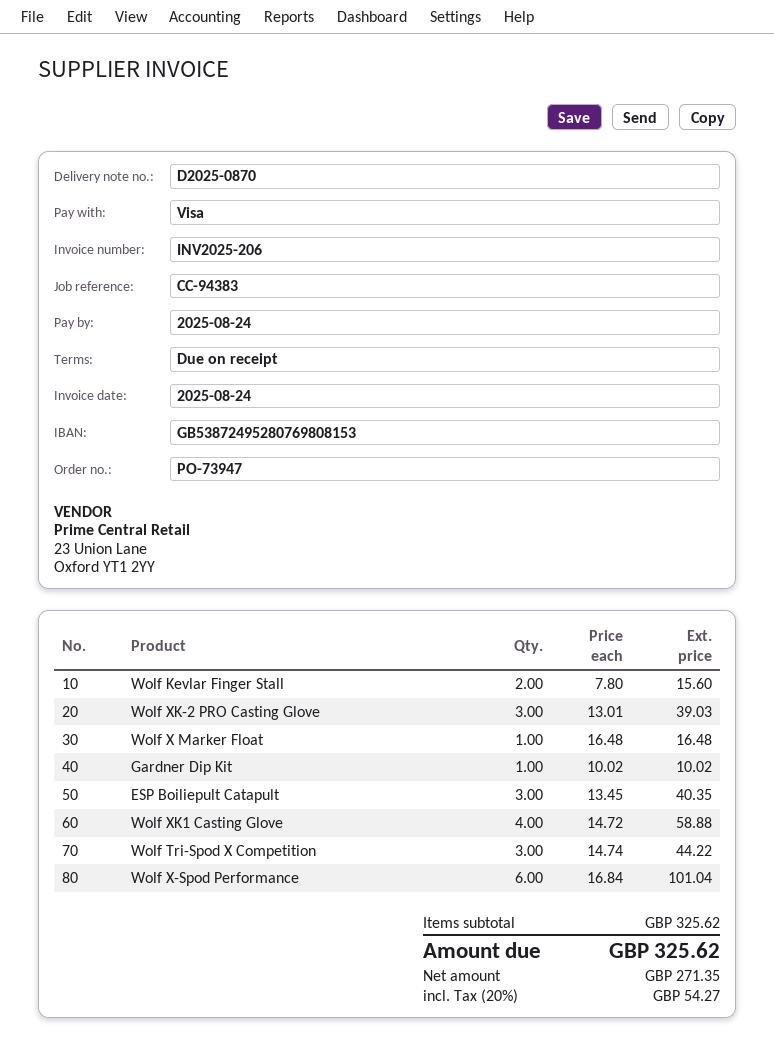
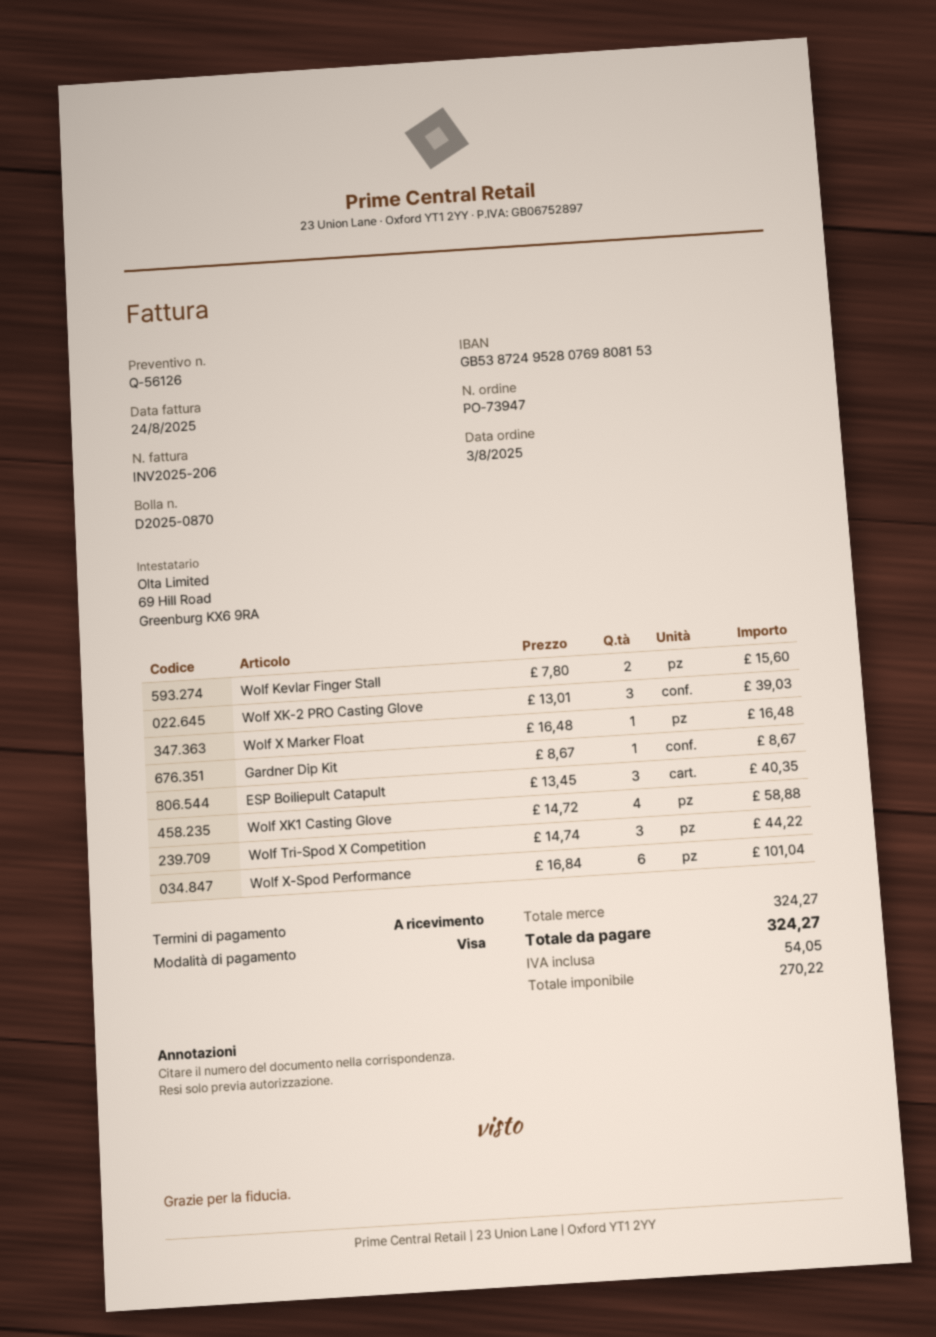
Gardner Dip Kit: 1 x 10.02 = 10.02 -> 1 x 8.67 = 8.67
subtotal: 325.62 -> 324.27
net: 271.35 -> 270.22
tax: 54.27 -> 54.05
total: 325.62 -> 324.27

